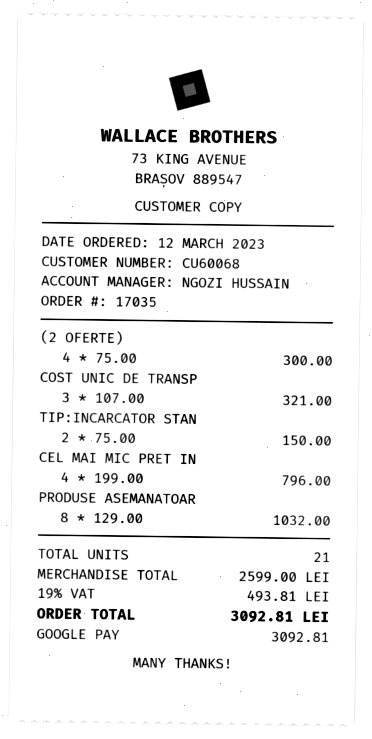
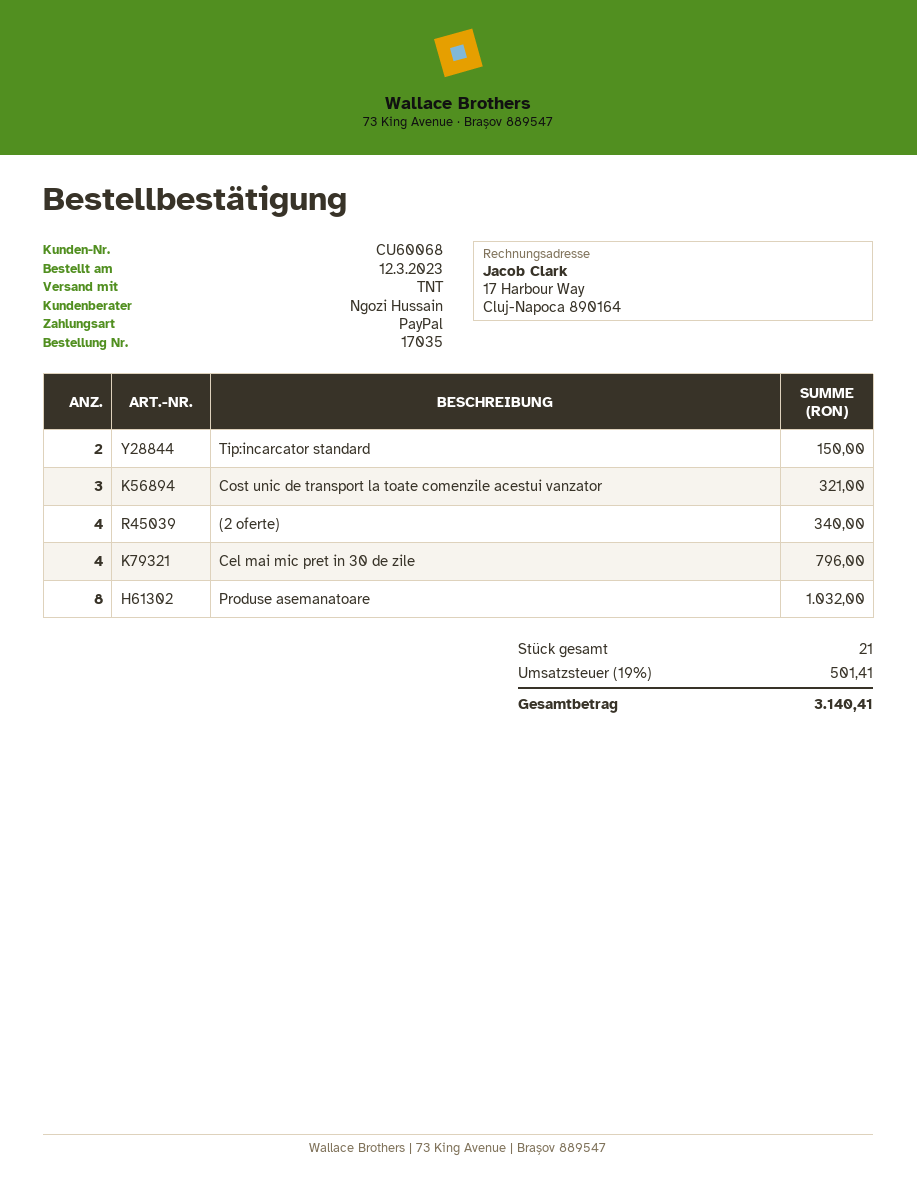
payment method: Google Pay -> PayPal
(2 OFERTE): 4 for 300.00 -> 4 for 340.00
tax: 19% = 493.81 -> 19% = 501.41
total: 3092.81 -> 3140.41

